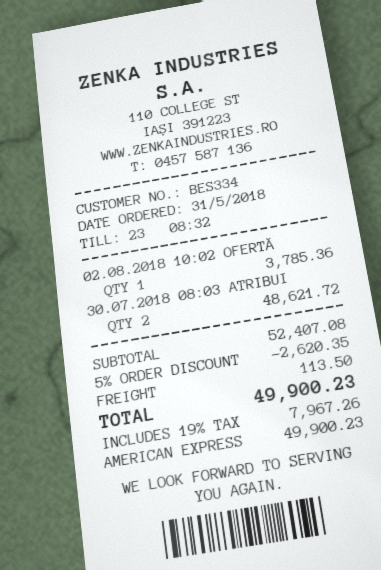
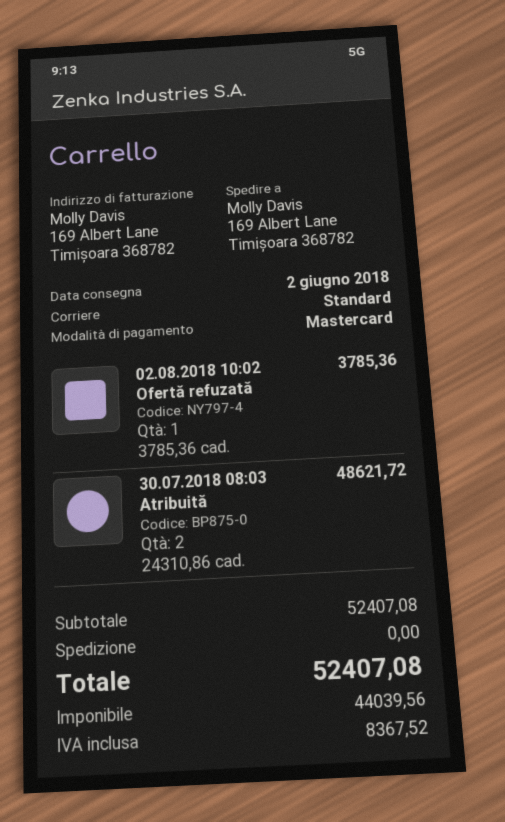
payment method: American Express -> Mastercard
discount: 5% = 2620.35 -> none
shipping: 113.50 -> 0.00
tax: 7967.26 -> 8367.52
total: 49900.23 -> 52407.08

